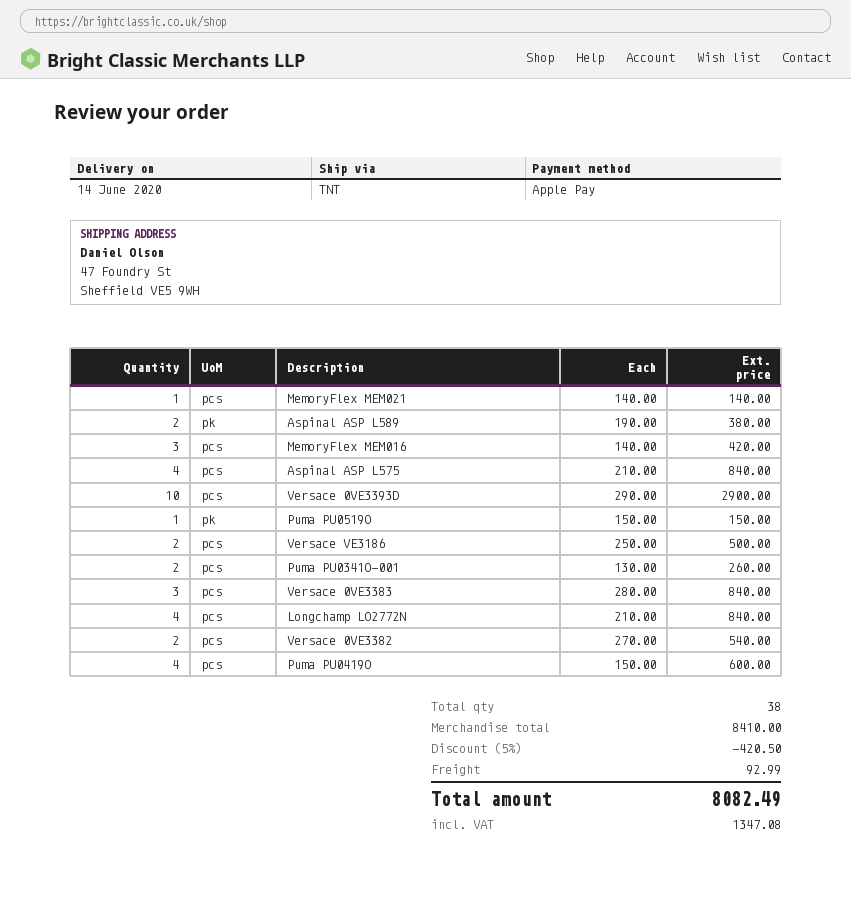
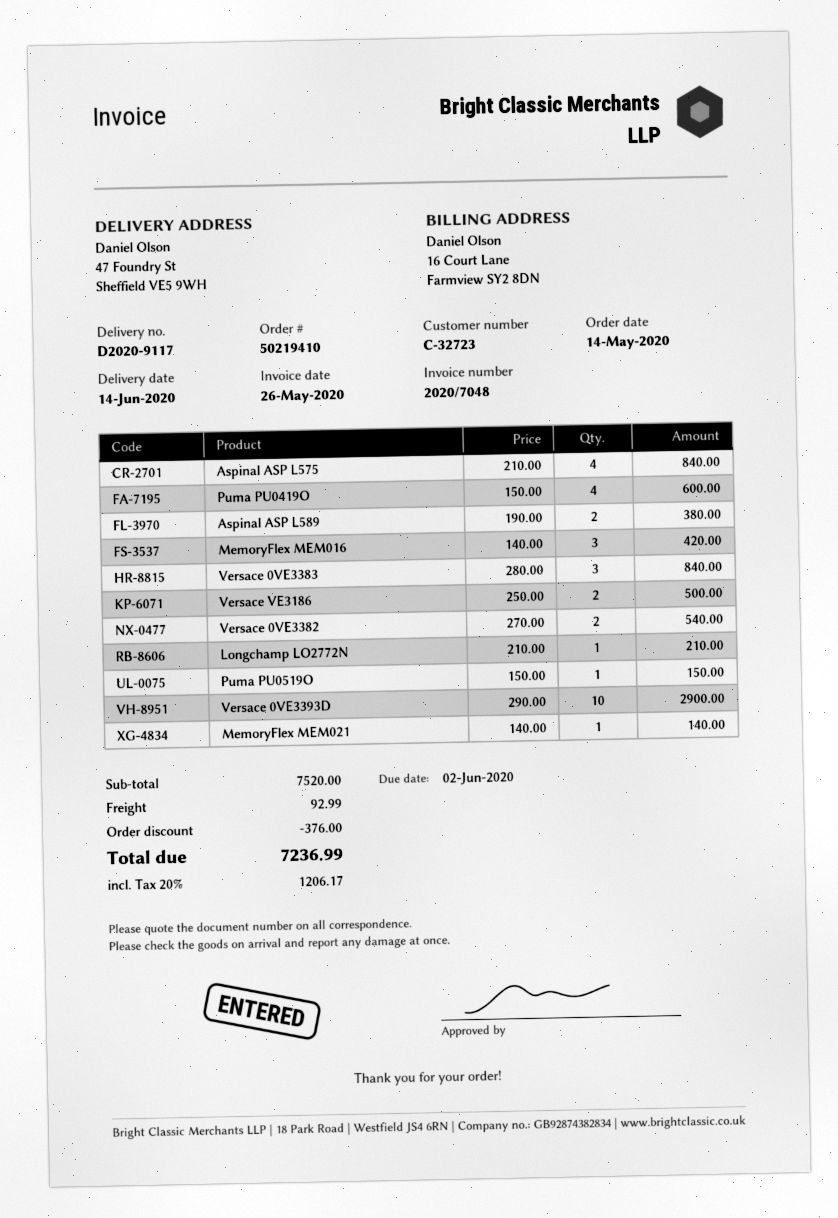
Puma PU0341O-001: 2 x 130.00 = 260.00 -> none
Longchamp LO2772N: 4 x 210.00 = 840.00 -> 1 x 210.00 = 210.00
subtotal: 8410.00 -> 7520.00
discount: 420.50 -> 376.00
tax: 1347.08 -> 1206.17
total: 8082.49 -> 7236.99

